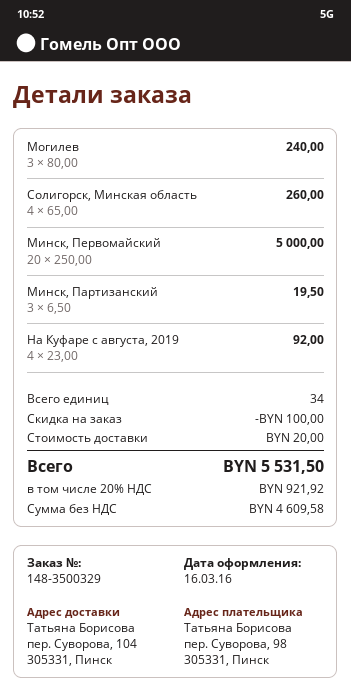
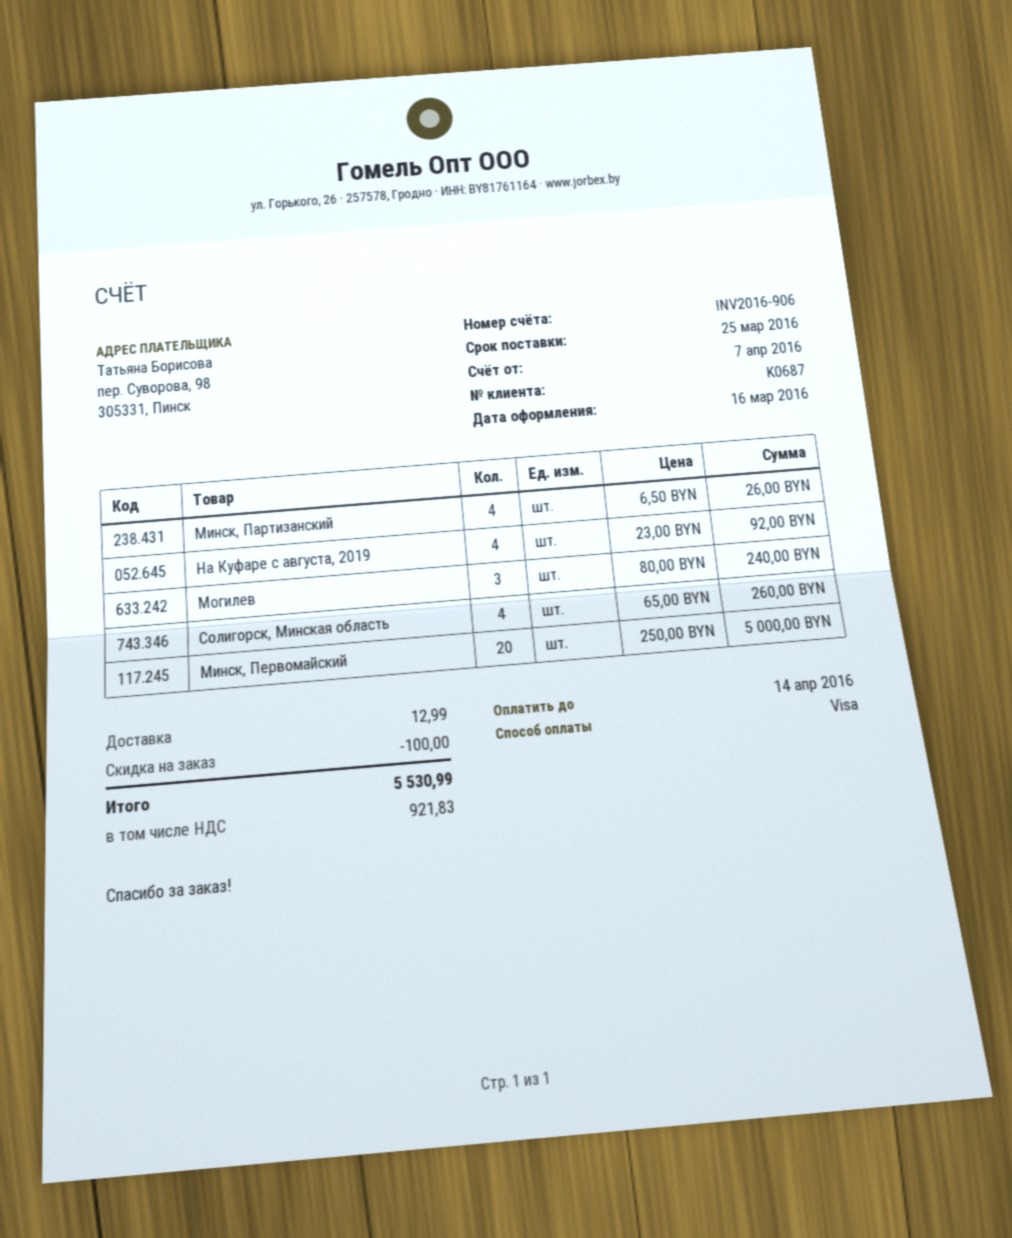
Минск, Партизанский: 3 x 6.50 = 19.50 -> 4 x 6.50 = 26.00
shipping: 20.00 -> 12.99
tax: 921.92 -> 921.83
total: 5531.50 -> 5530.99

